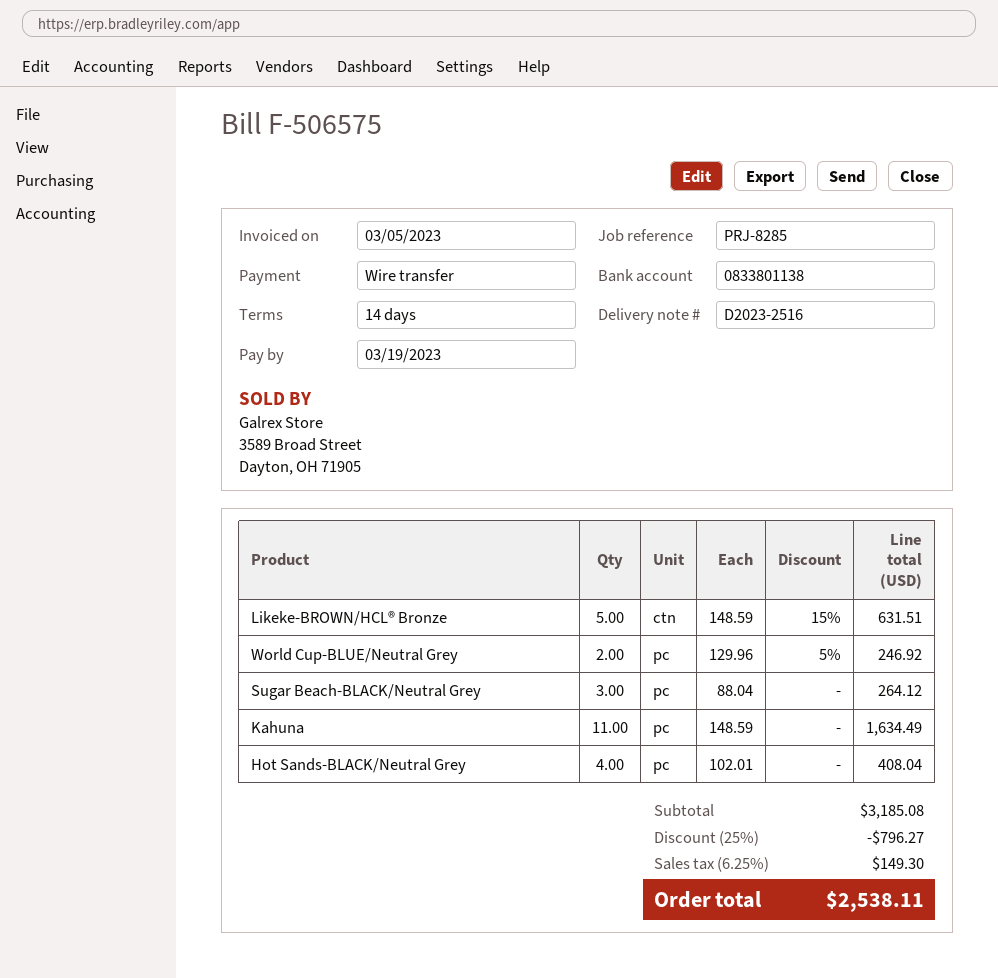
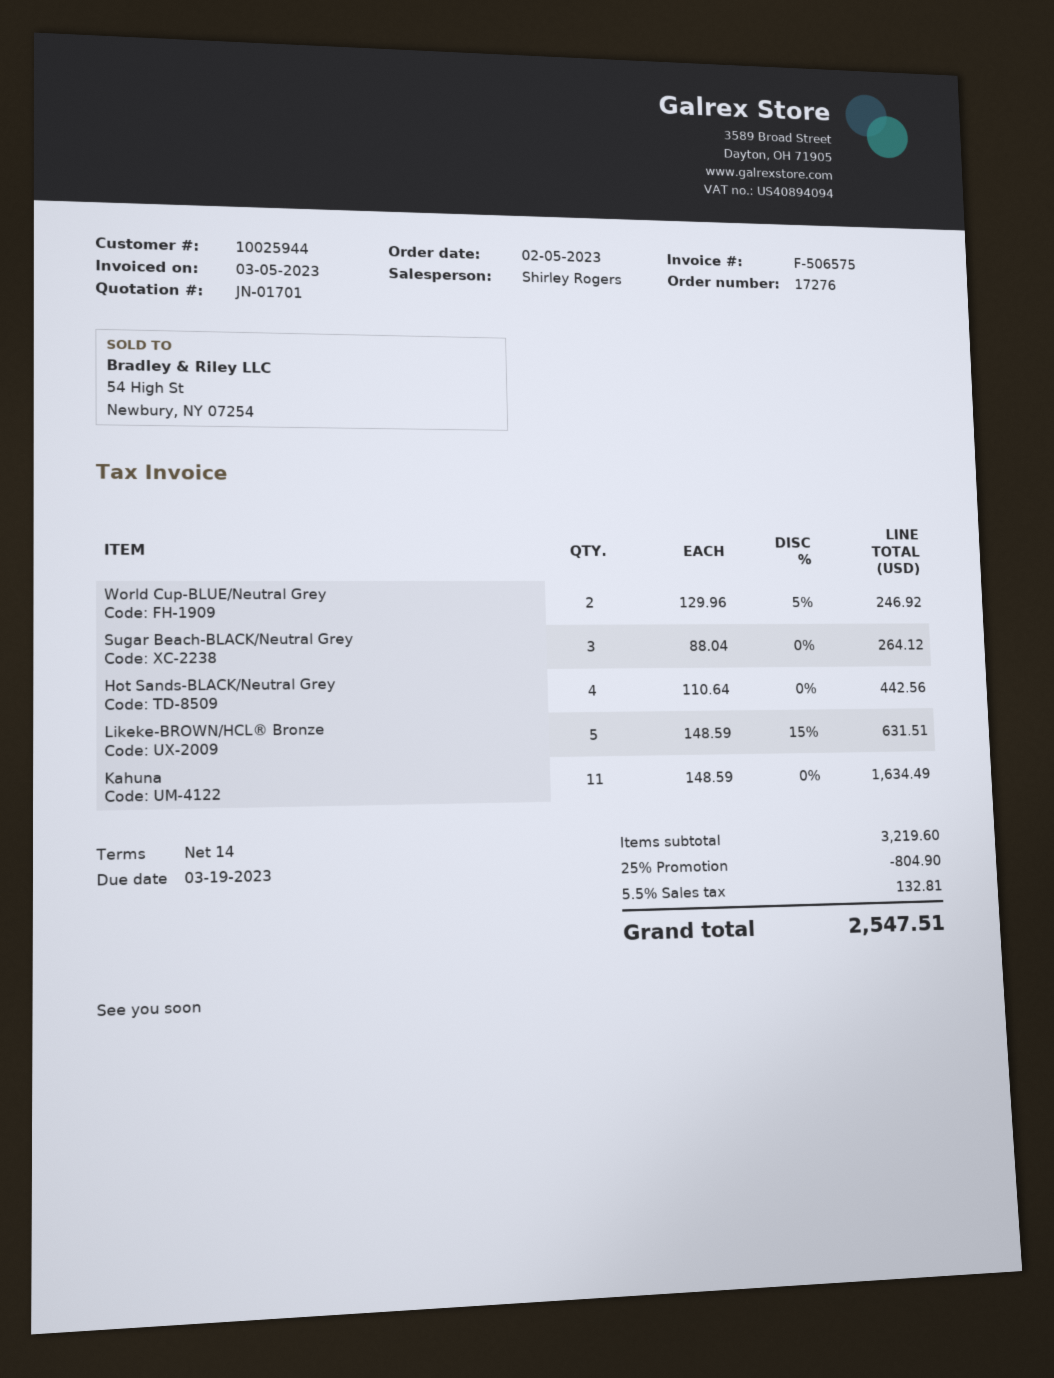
Hot Sands-BLACK/Neutral Grey: 4 x 102.01 = 408.04 -> 4 x 110.64 = 442.56
subtotal: 3185.08 -> 3219.60
discount: 25% = 796.27 -> 25% = 804.90
tax: 6.25% = 149.30 -> 5.5% = 132.81
total: 2538.11 -> 2547.51

